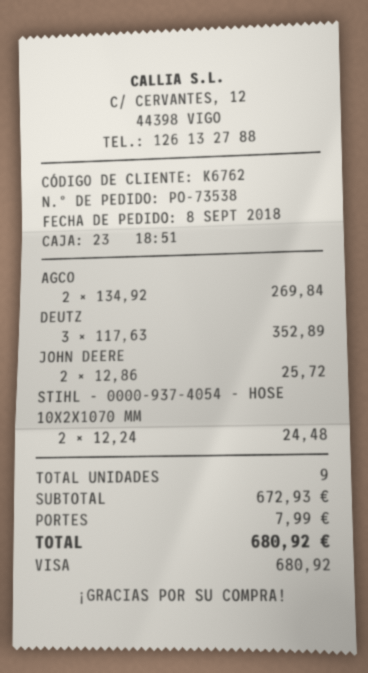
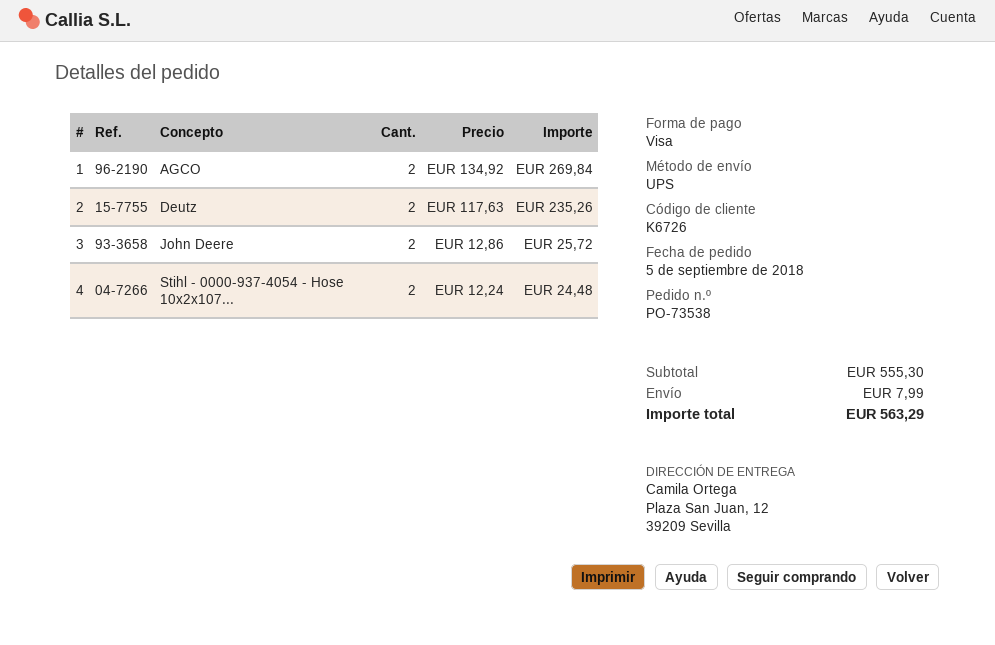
order date: 2018-09-08 -> 2018-09-05
customer number: K6762 -> K6726
DEUTZ: 3 x 117.63 = 352.89 -> 2 x 117.63 = 235.26
subtotal: 672.93 -> 555.30
total: 680.92 -> 563.29

